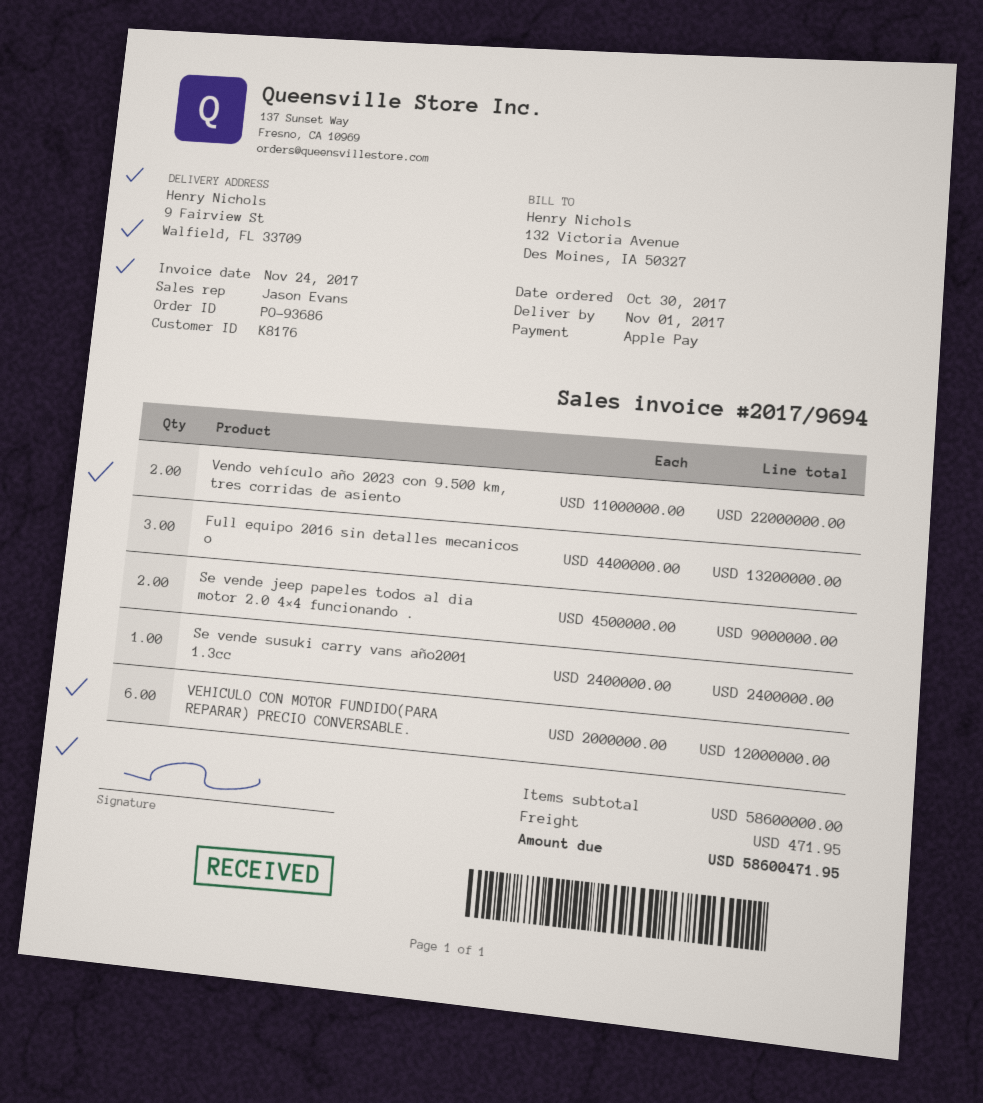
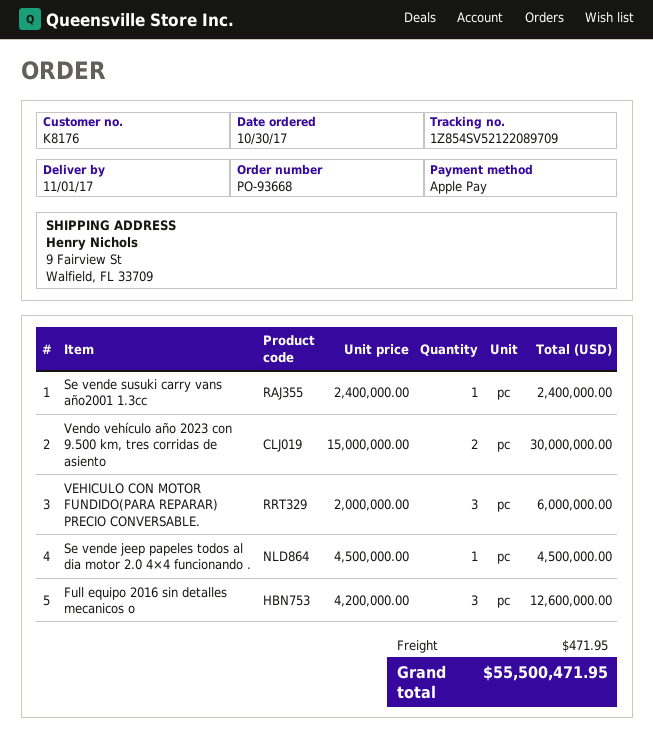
order number: PO-93686 -> PO-93668
Vendo vehículo año 2023 con 9.500 km, tres corridas de asiento: 2 x 11000000.00 = 22000000.00 -> 2 x 15000000.00 = 30000000.00
Full equipo 2016 sin detalles mecanicos o: 3 x 4400000.00 = 13200000.00 -> 3 x 4200000.00 = 12600000.00
Se vende jeep papeles todos al dia motor 2.0 4×4 funcionando .: 2 x 4500000.00 = 9000000.00 -> 1 x 4500000.00 = 4500000.00
VEHICULO CON MOTOR FUNDIDO(PARA REPARAR) PRECIO CONVERSABLE.: 6 x 2000000.00 = 12000000.00 -> 3 x 2000000.00 = 6000000.00
total: 58600471.95 -> 55500471.95

